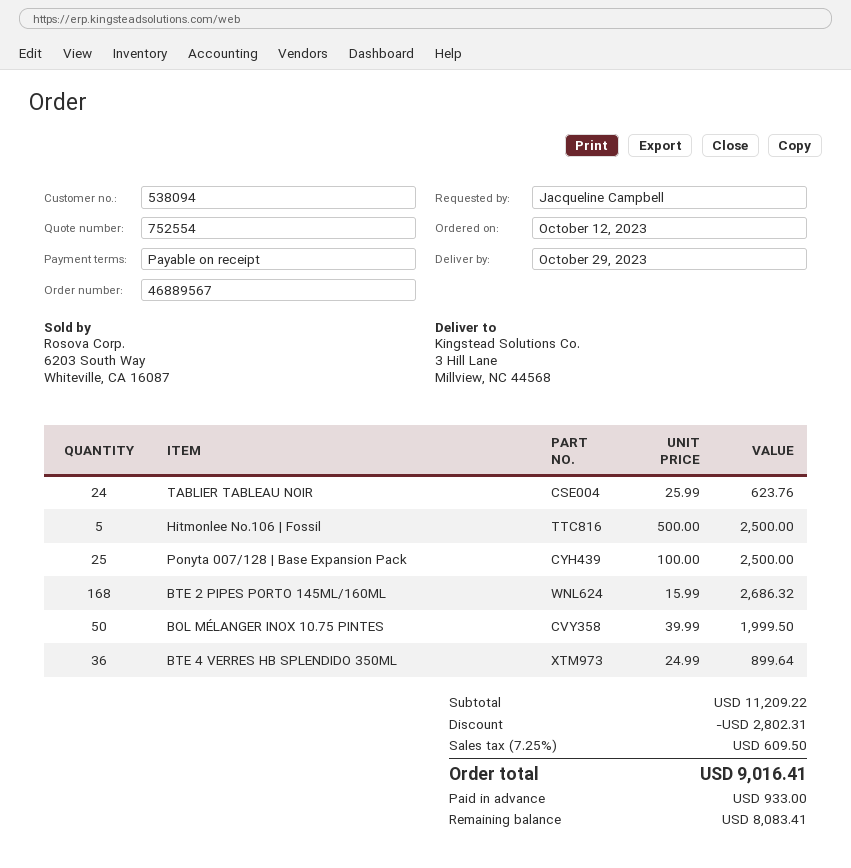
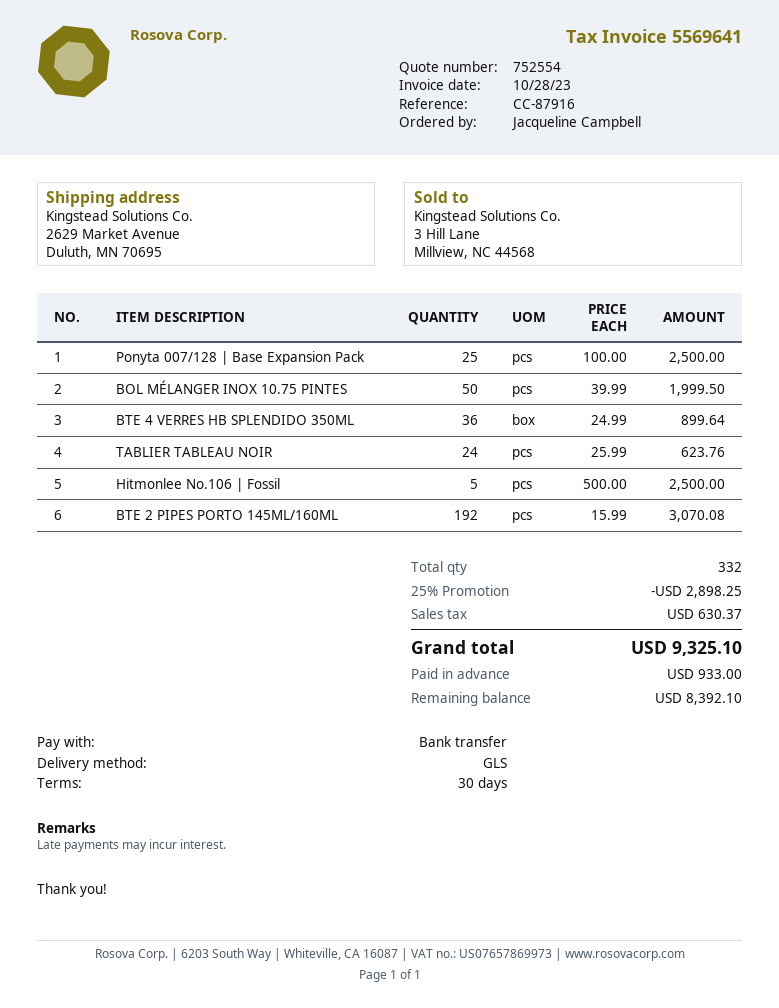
payment terms: on receipt -> 30 days
ship to: 3 Hill Lane, Millview, NC 44568 -> 2629 Market Avenue, Duluth, MN 70695
BTE 2 PIPES PORTO 145ML/160ML: 168 x 15.99 = 2686.32 -> 192 x 15.99 = 3070.08
discount: 2802.31 -> 2898.25
tax: 609.50 -> 630.37
total: 9016.41 -> 9325.10
balance: 8083.41 -> 8392.10

